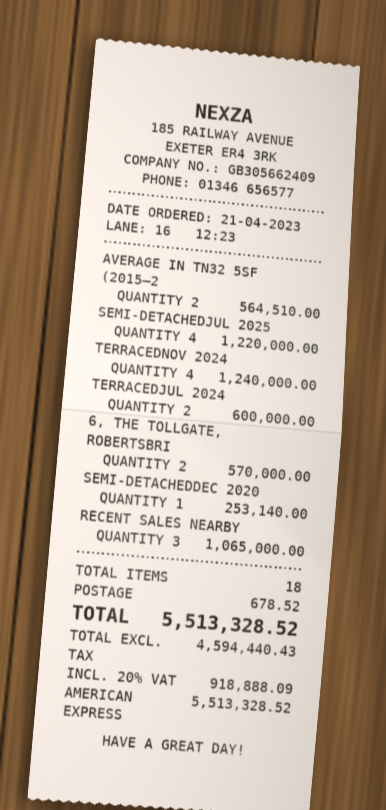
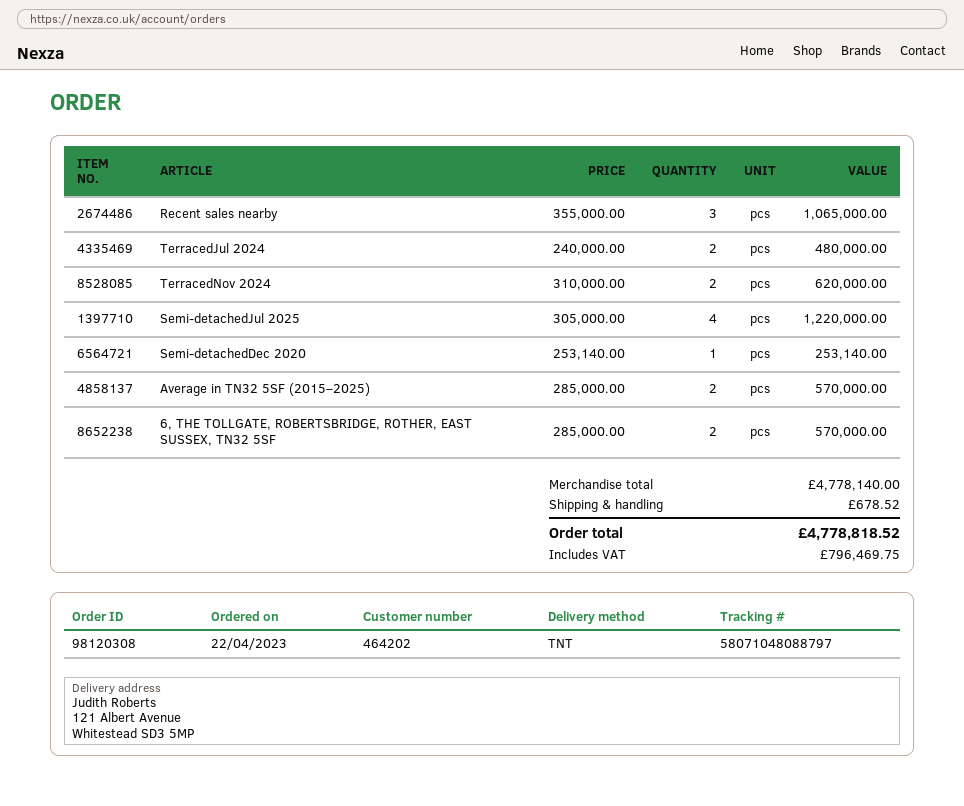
order date: 2023-04-21 -> 2023-04-22
AVERAGE IN TN32 5SF (2015–2: 2 for 564510.00 -> 2 for 570000.00
TERRACEDNOV 2024: 4 for 1240000.00 -> 2 for 620000.00
TERRACEDJUL 2024: 2 for 600000.00 -> 2 for 480000.00
tax: 918888.09 -> 796469.75
total: 5513328.52 -> 4778818.52

